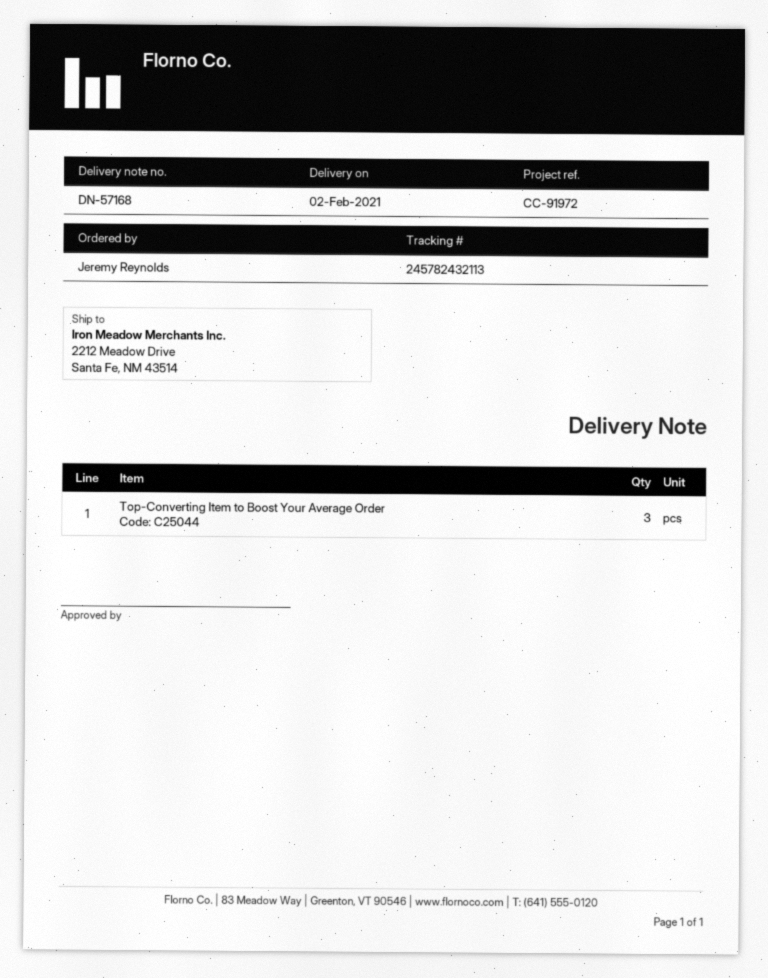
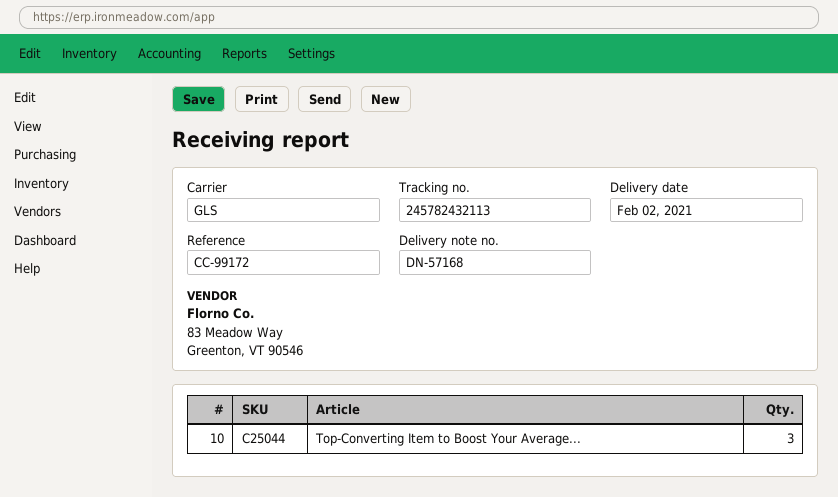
reference: CC-91972 -> CC-99172

